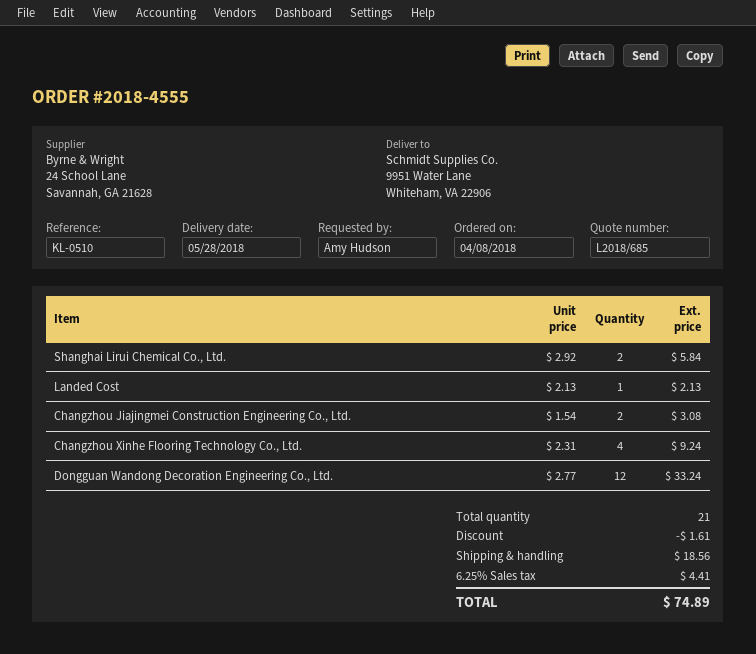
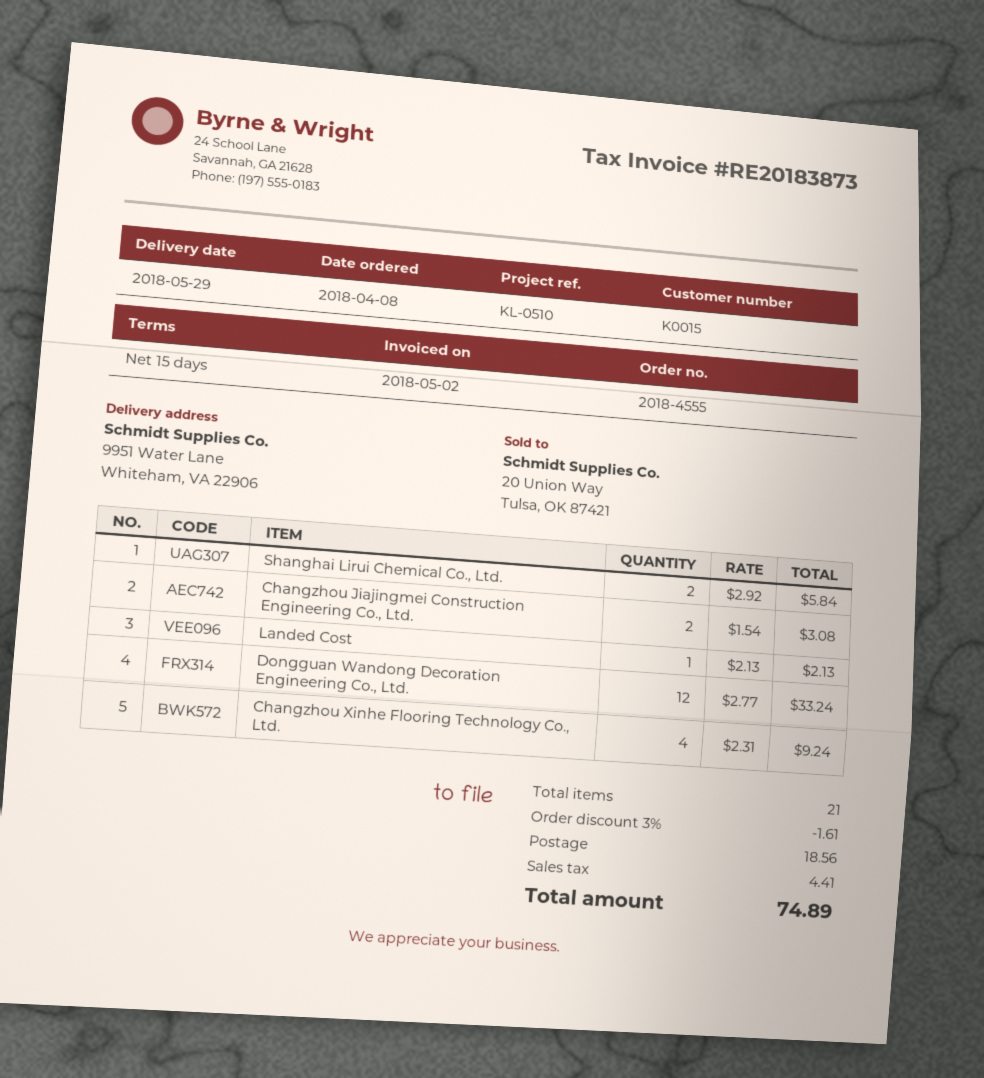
delivery date: 2018-05-28 -> 2018-05-29

